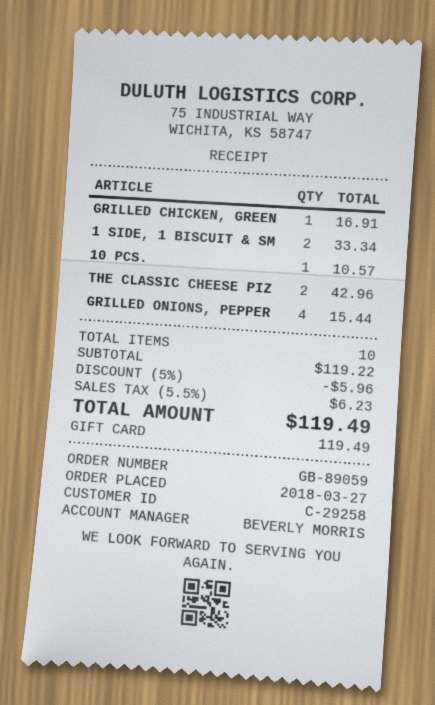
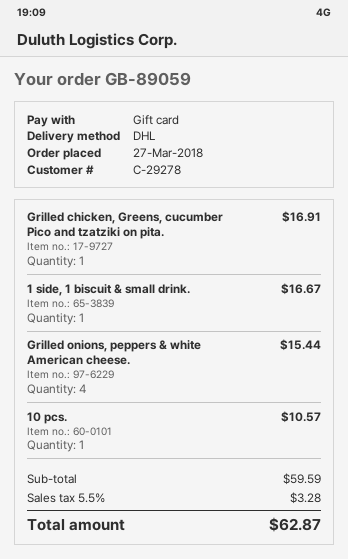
customer number: C-29258 -> C-29278
1 SIDE, 1 BISCUIT & SM: 2 for 33.34 -> 1 for 16.67
THE CLASSIC CHEESE PIZ: 2 for 42.96 -> none
subtotal: 119.22 -> 59.59
discount: 5% = 5.96 -> none
tax: 5.5% = 6.23 -> 5.5% = 3.28
total: 119.49 -> 62.87

